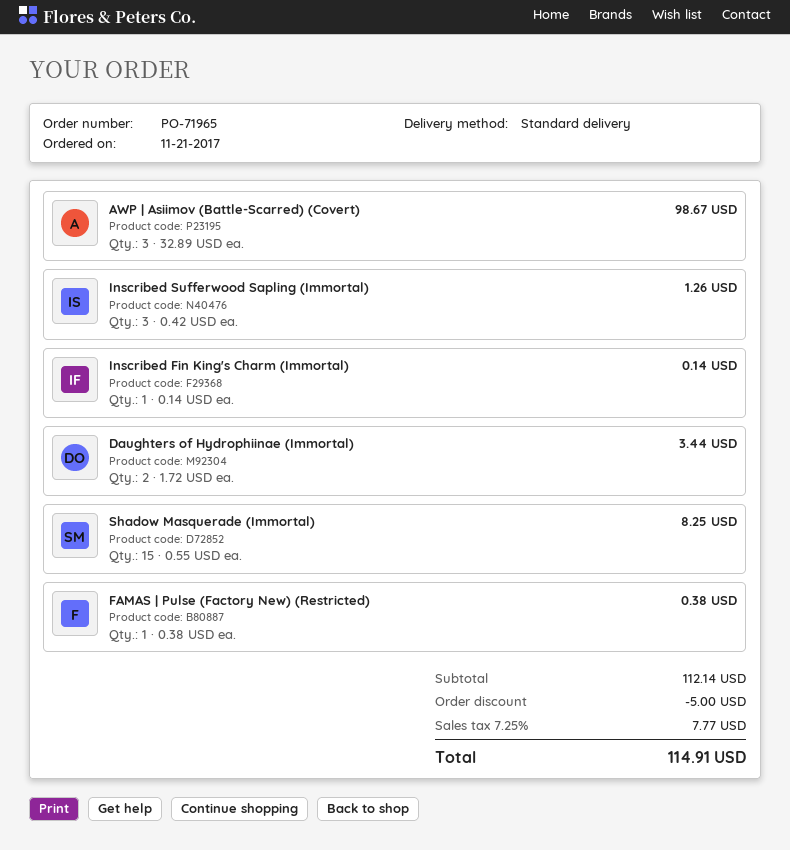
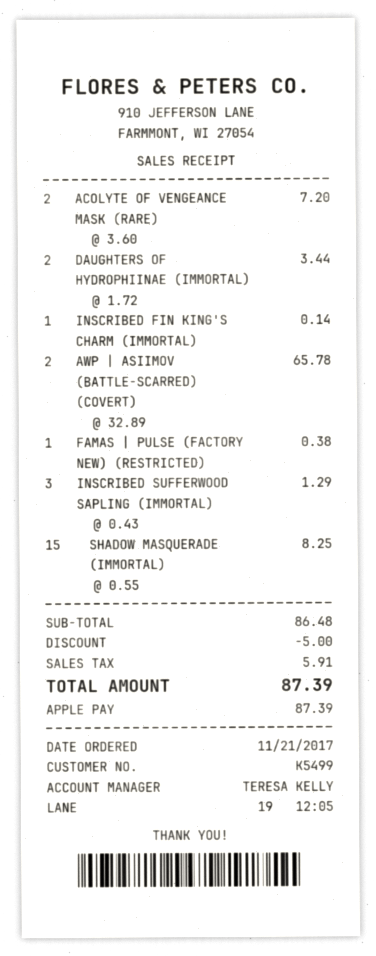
AWP | Asiimov (Battle-Scarred) (Covert): 3 x 32.89 = 98.67 -> 2 x 32.89 = 65.78
Inscribed Sufferwood Sapling (Immortal): 3 x 0.42 = 1.26 -> 3 x 0.43 = 1.29
ACOLYTE OF VENGEANCE MASK (RARE): none -> 2 x 3.60 = 7.20
subtotal: 112.14 -> 86.48
tax: 7.77 -> 5.91
total: 114.91 -> 87.39

